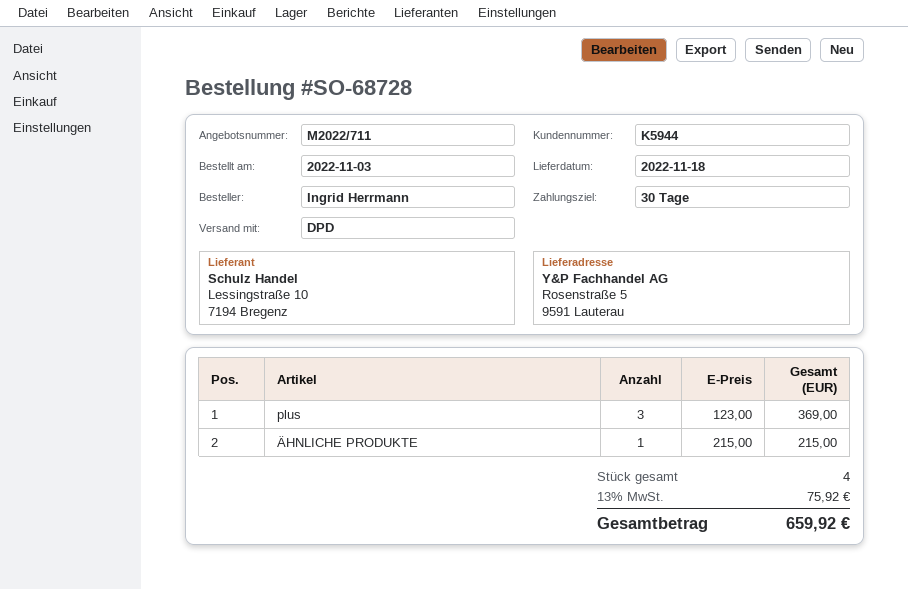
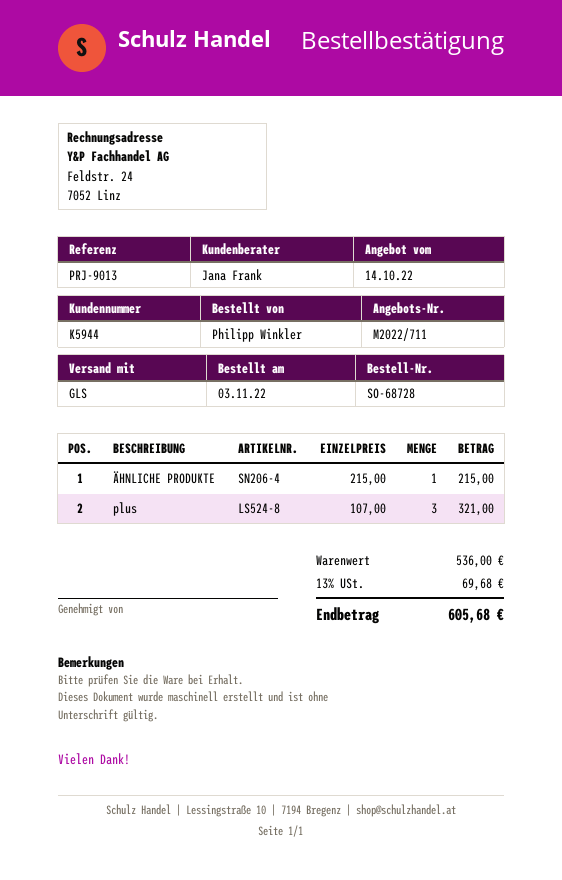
ordered by: Ingrid Herrmann -> Philipp Winkler
shipping method: DPD -> GLS
plus: 3 x 123.00 = 369.00 -> 3 x 107.00 = 321.00
tax: 13% = 75.92 -> 13% = 69.68
total: 659.92 -> 605.68

